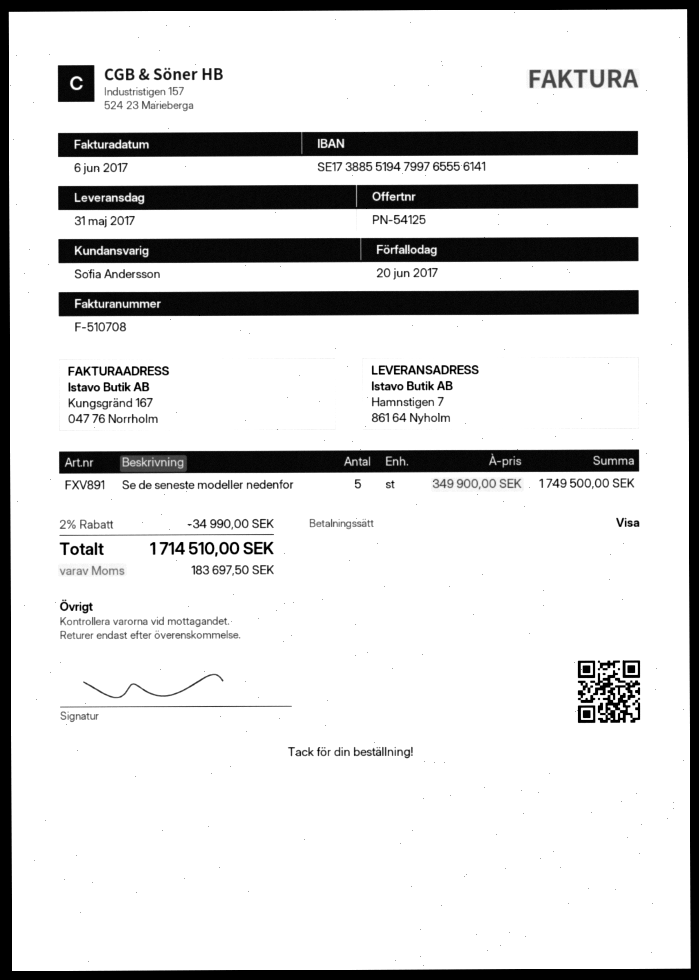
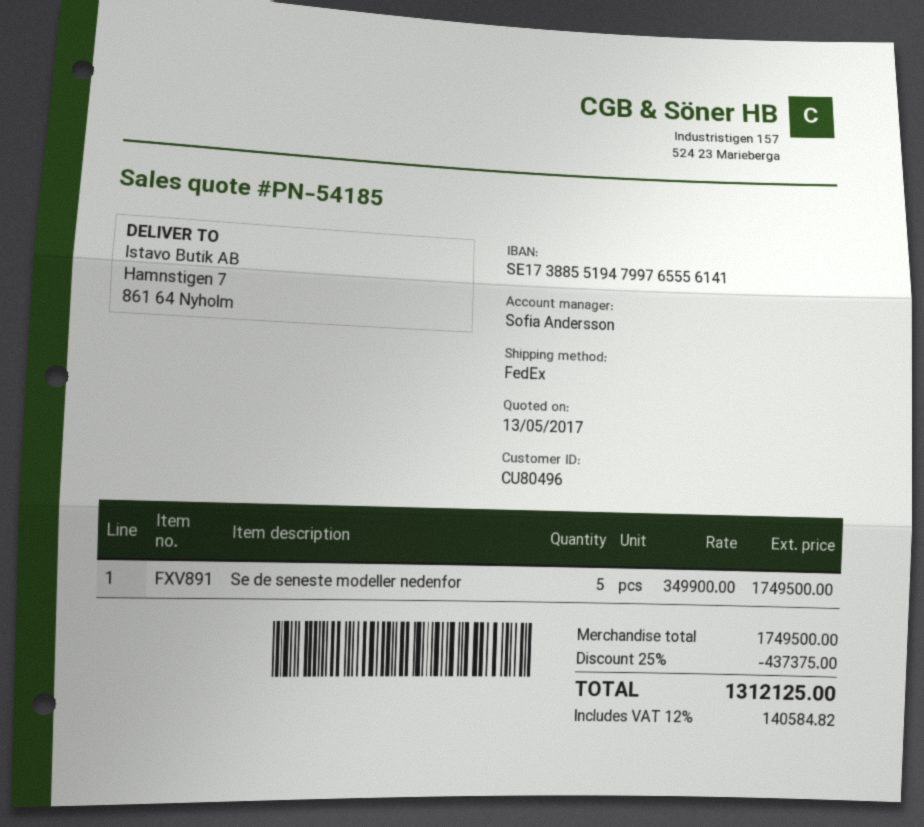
quote number: PN-54125 -> PN-54185
discount: 2% = 34990.00 -> 25% = 437375.00
tax: 183697.50 -> 140584.82
total: 1714510.00 -> 1312125.00

